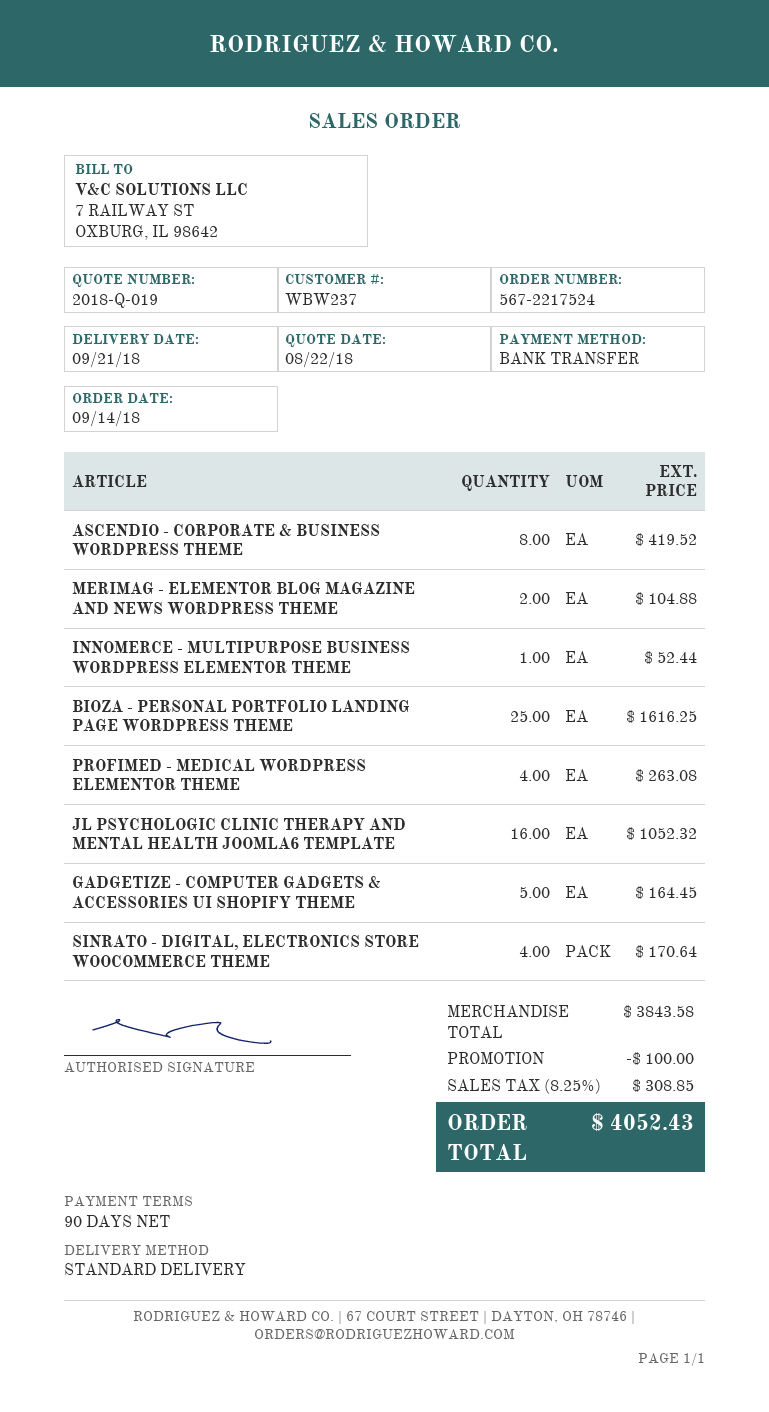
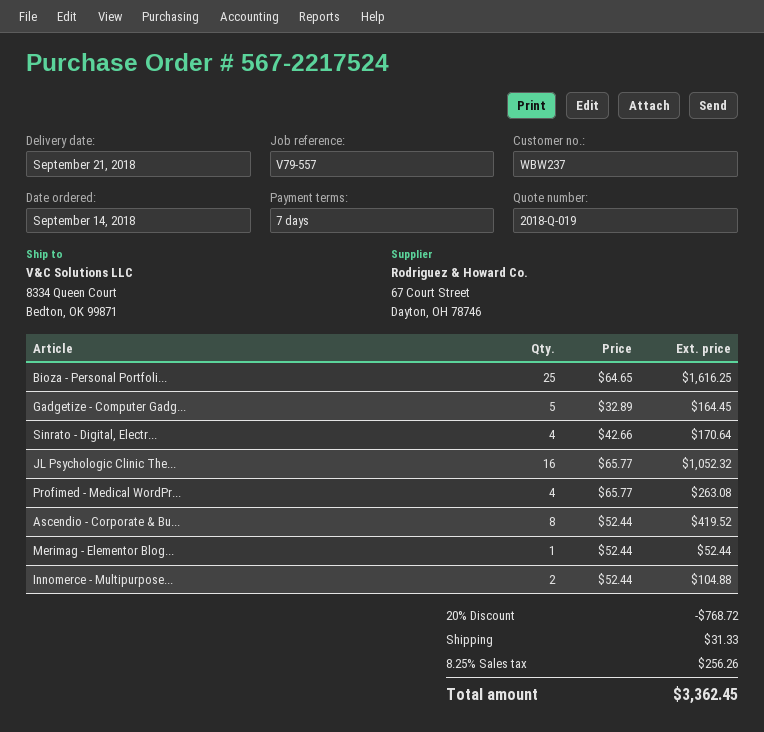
payment terms: 90 days -> 7 days
MERIMAG - ELEMENTOR BLOG MAGAZINE AND NEWS WORDPRESS THEME: 2 for 104.88 -> 1 for 52.44
INNOMERCE - MULTIPURPOSE BUSINESS WORDPRESS ELEMENTOR THEME: 1 for 52.44 -> 2 for 104.88
discount: 100.00 -> 768.72
shipping: none -> 31.33
tax: 8.25% = 308.85 -> 8.25% = 256.26
total: 4052.43 -> 3362.45

